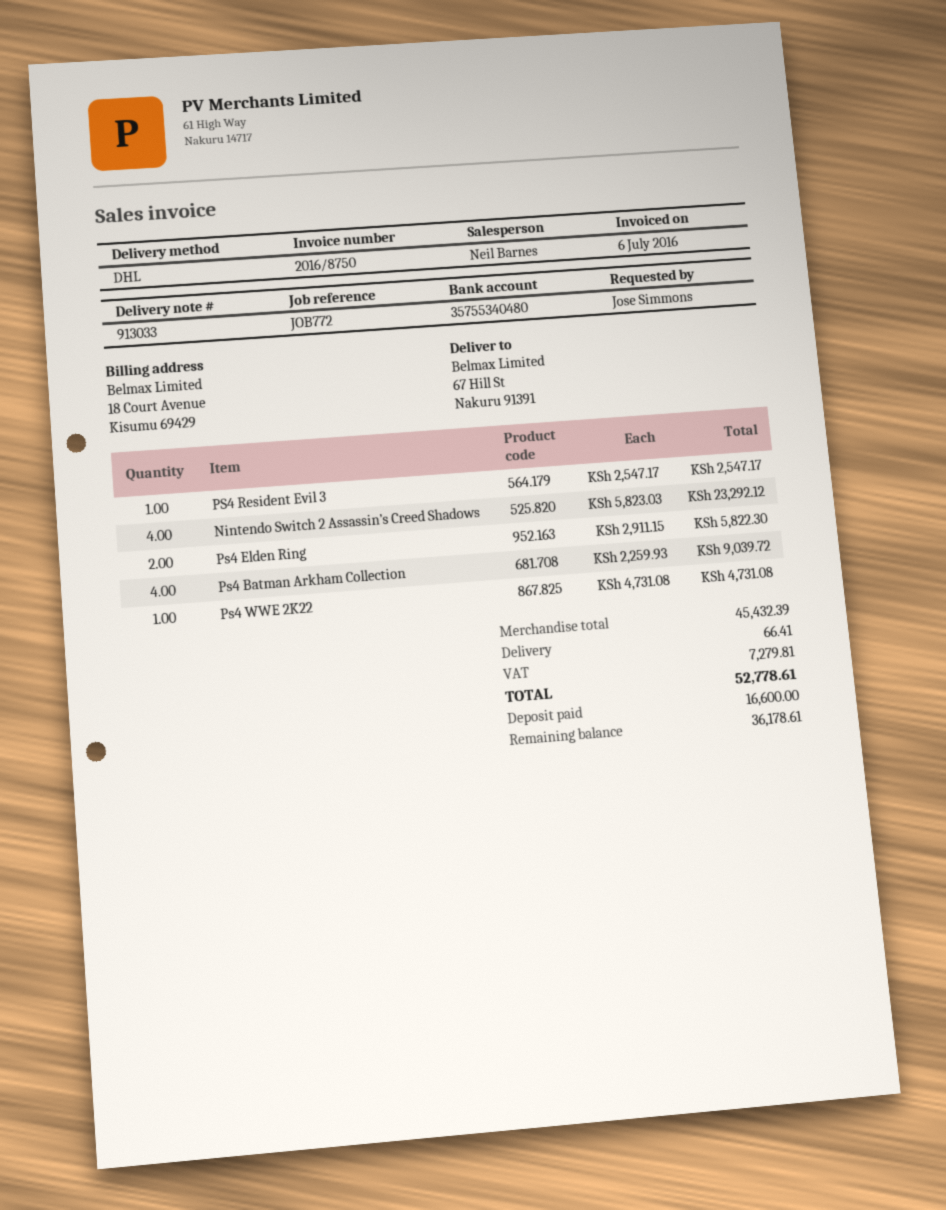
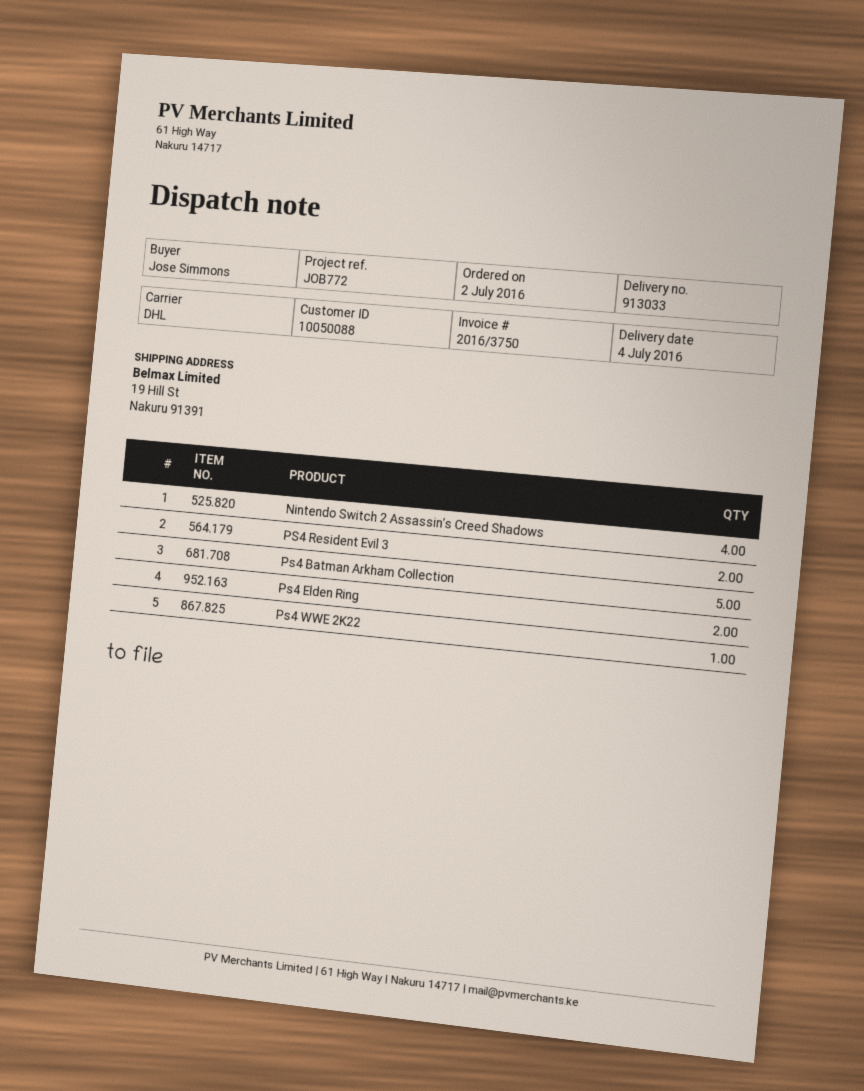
invoice number: 2016/8750 -> 2016/3750
ship to: 67 Hill St, Nakuru 91391 -> 19 Hill St, Nakuru 91391
PS4 Resident Evil 3: 1 -> 2
Ps4 Batman Arkham Collection: 4 -> 5

